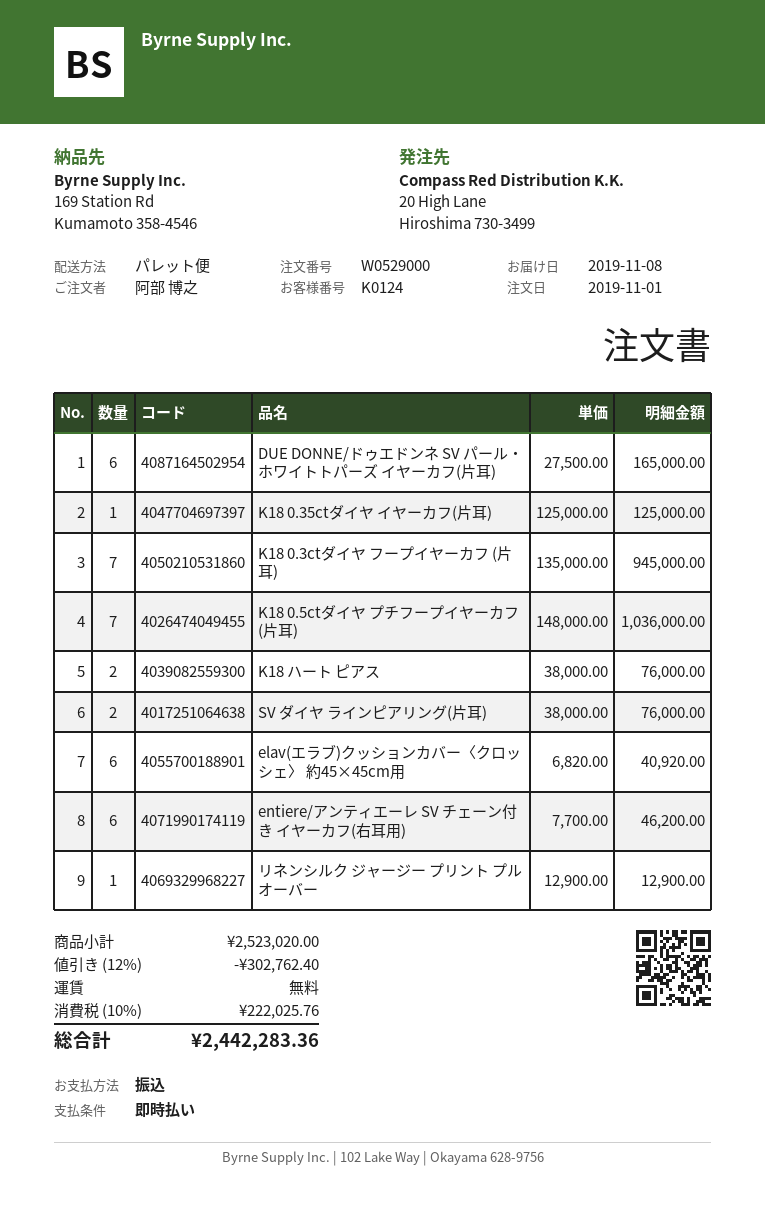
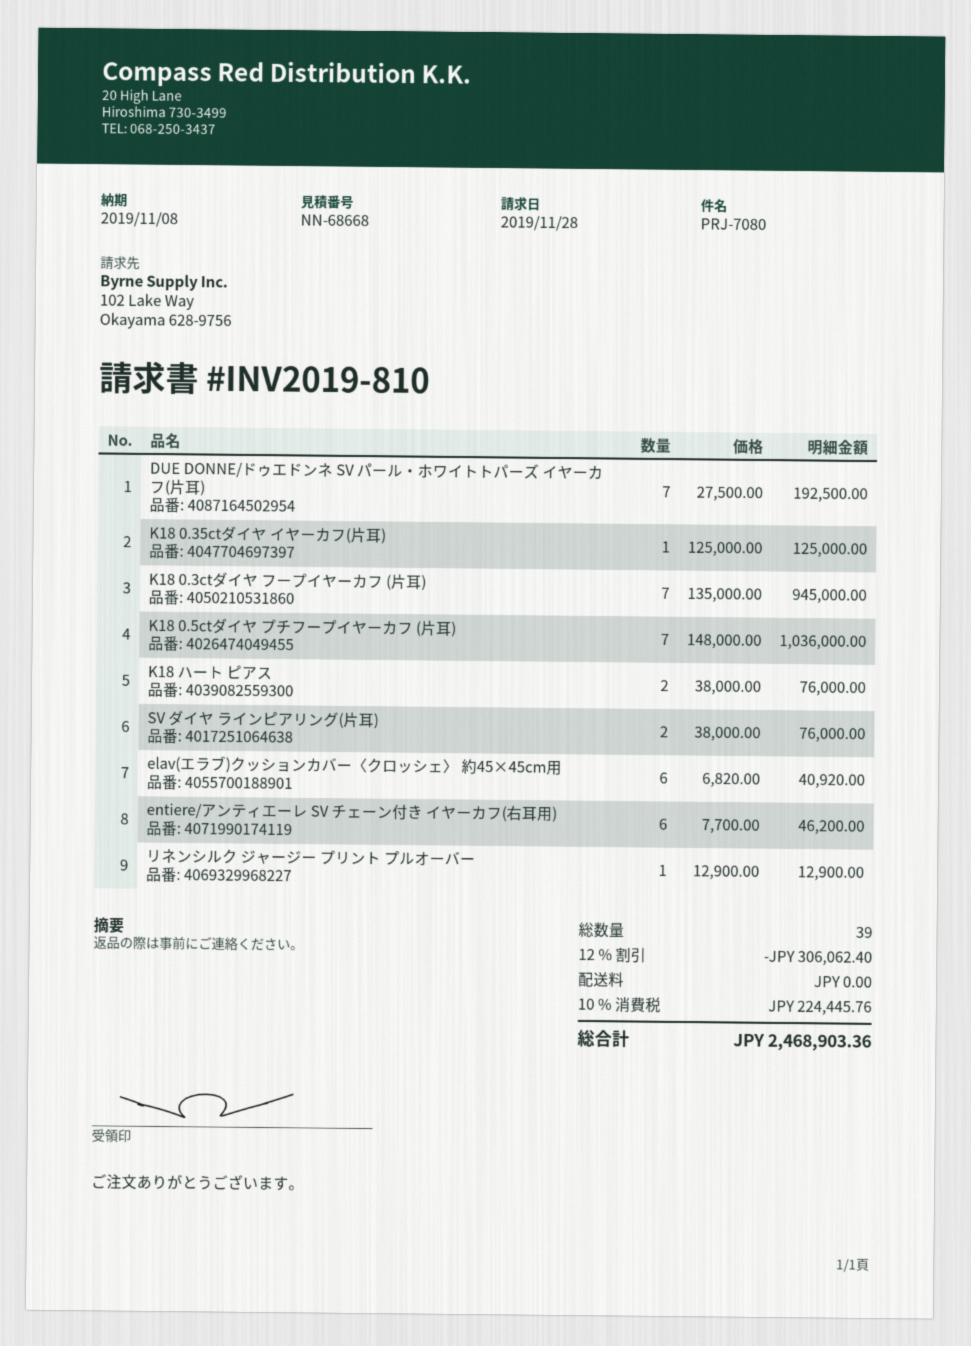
DUE DONNE/ドゥエドンネ SV パール・ホワイトトパーズ イヤーカフ(片耳): 6 x 27500.00 = 165000.00 -> 7 x 27500.00 = 192500.00
discount: 12% = 302762.40 -> 12% = 306062.40
tax: 10% = 222025.76 -> 10% = 224445.76
total: 2442283.36 -> 2468903.36

